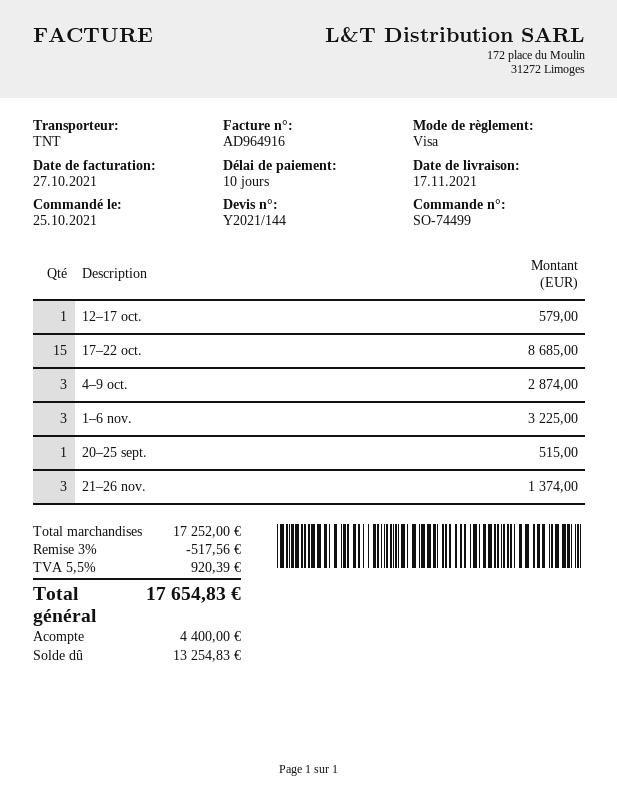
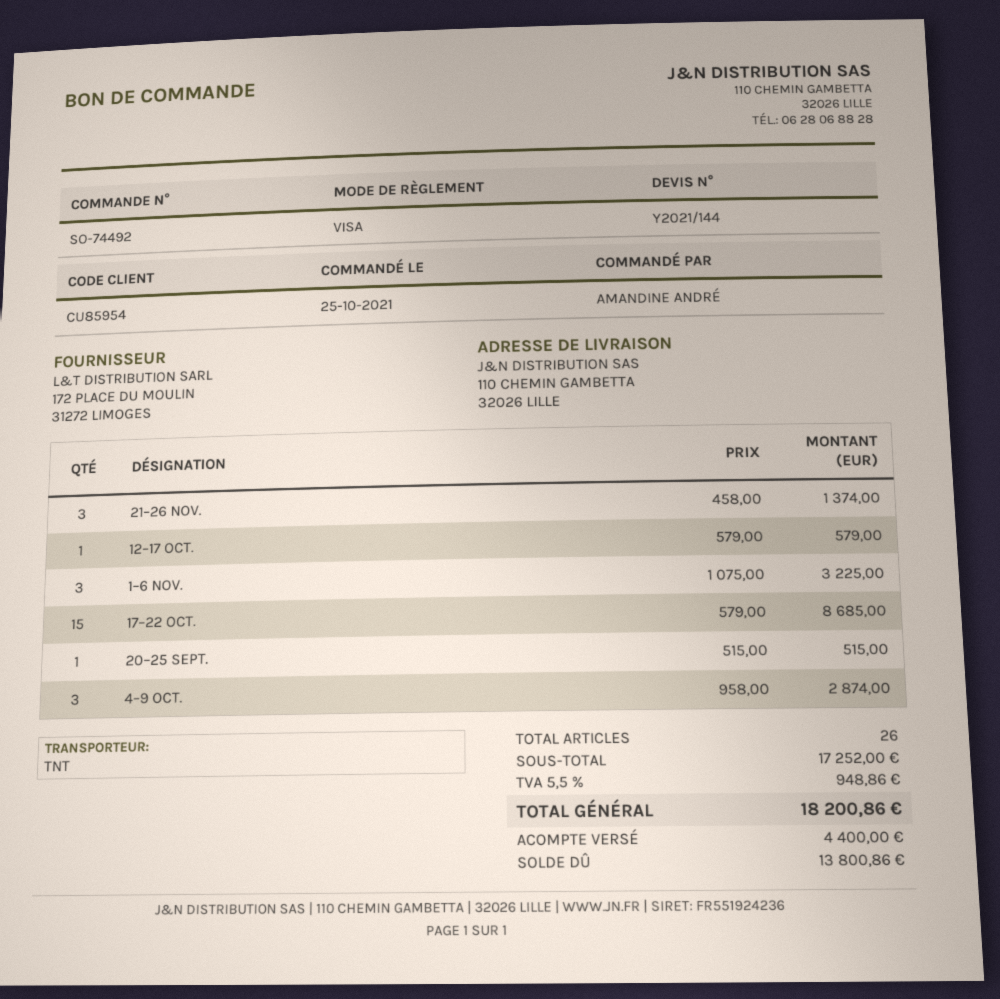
order number: SO-74499 -> SO-74492
discount: 3% = 517.56 -> none
tax: 5.5% = 920.39 -> 5.5% = 948.86
total: 17654.83 -> 18200.86
balance: 13254.83 -> 13800.86

